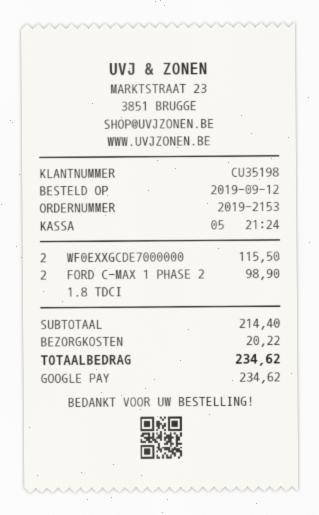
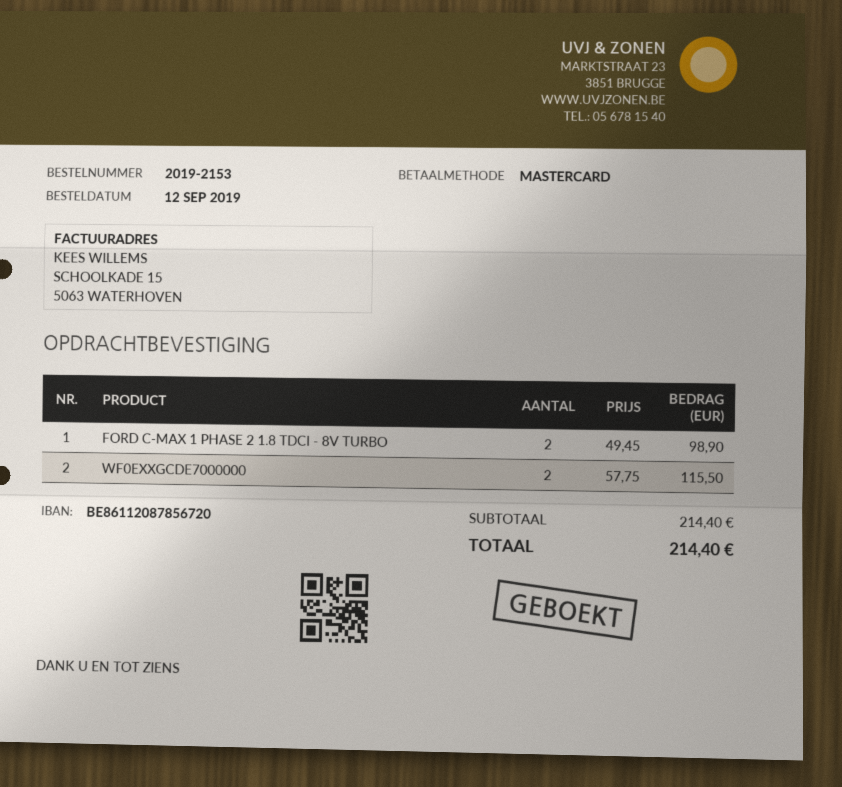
payment method: Google Pay -> Mastercard
shipping: 20.22 -> none
total: 234.62 -> 214.40

